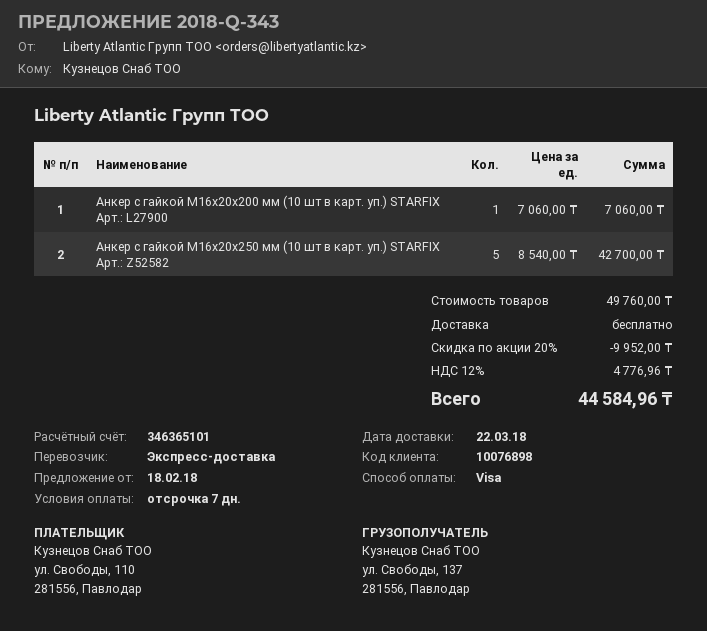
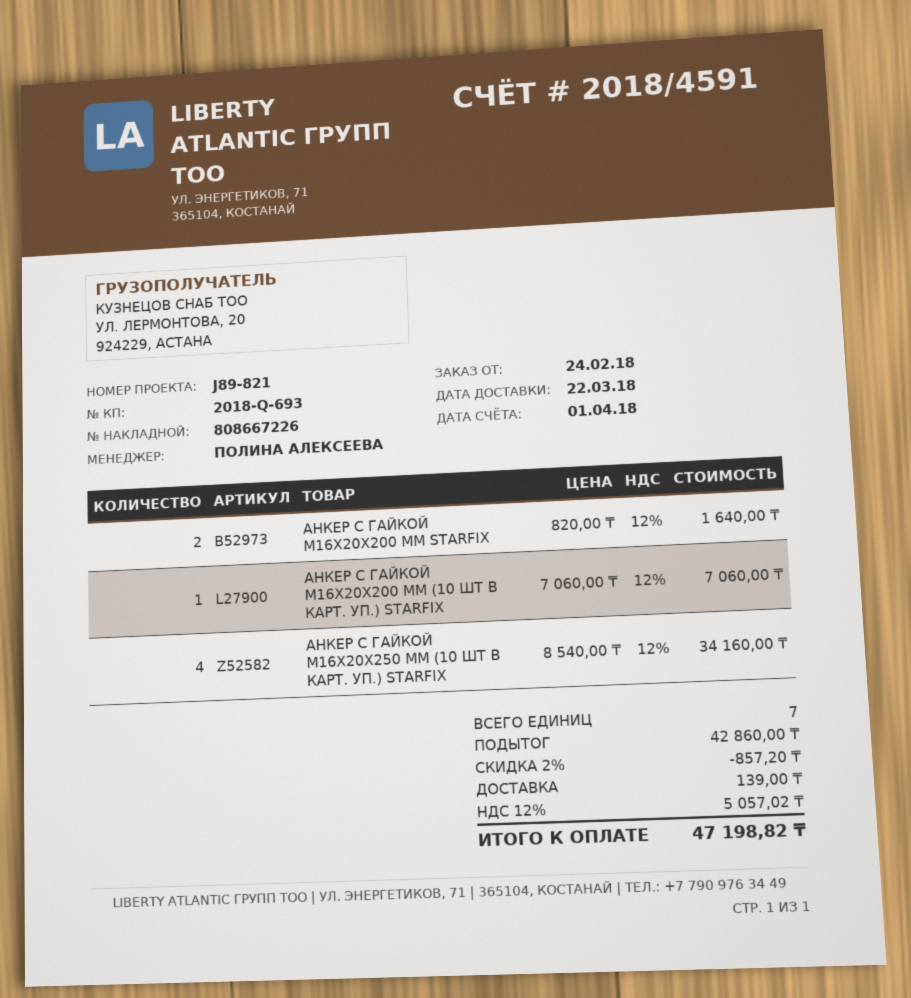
quote number: 2018-Q-343 -> 2018-Q-693
ship to: ул. Свободы, 137, 281556, Павлодар -> УЛ. ЛЕРМОНТОВА, 20, 924229, АСТАНА
Анкер с гайкой М16х20х250 мм (10 шт в карт. уп.) STARFIX: 5 x 8540.00 = 42700.00 -> 4 x 8540.00 = 34160.00
АНКЕР С ГАЙКОЙ М16Х20Х200 ММ STARFIX: none -> 2 x 820.00 = 1640.00
subtotal: 49760.00 -> 42860.00
discount: 20% = 9952.00 -> 2% = 857.20
shipping: 0.00 -> 139.00
tax: 12% = 4776.96 -> 12% = 5057.02
total: 44584.96 -> 47198.82

